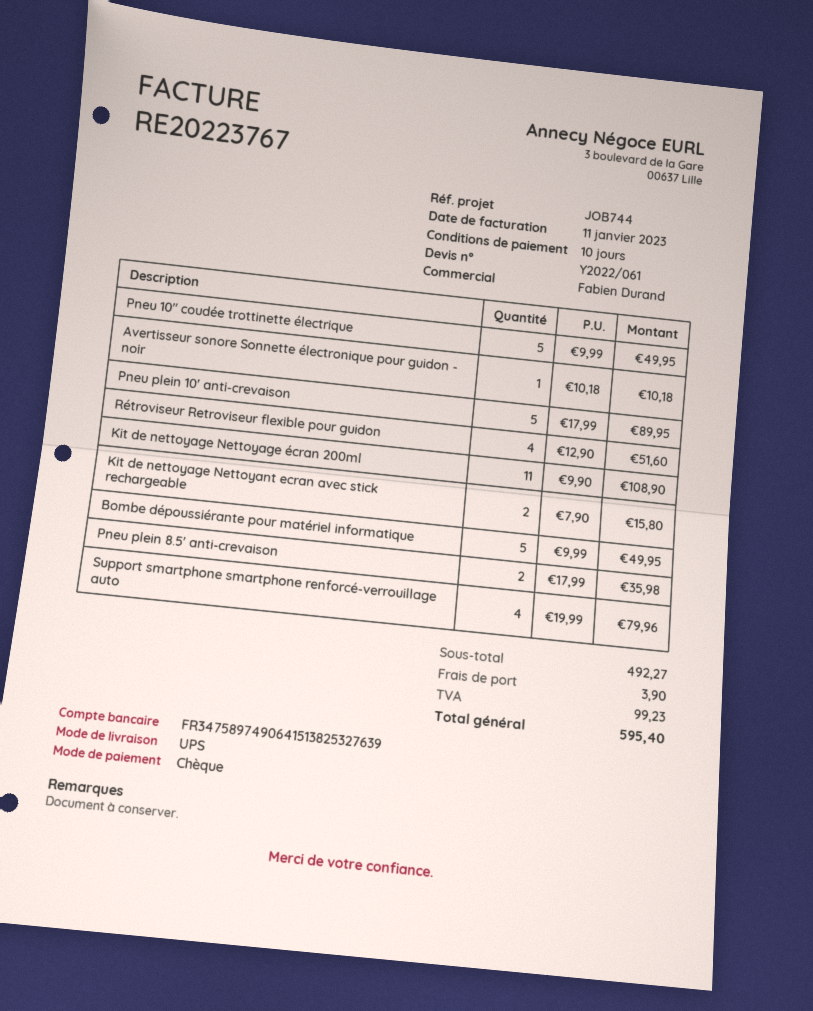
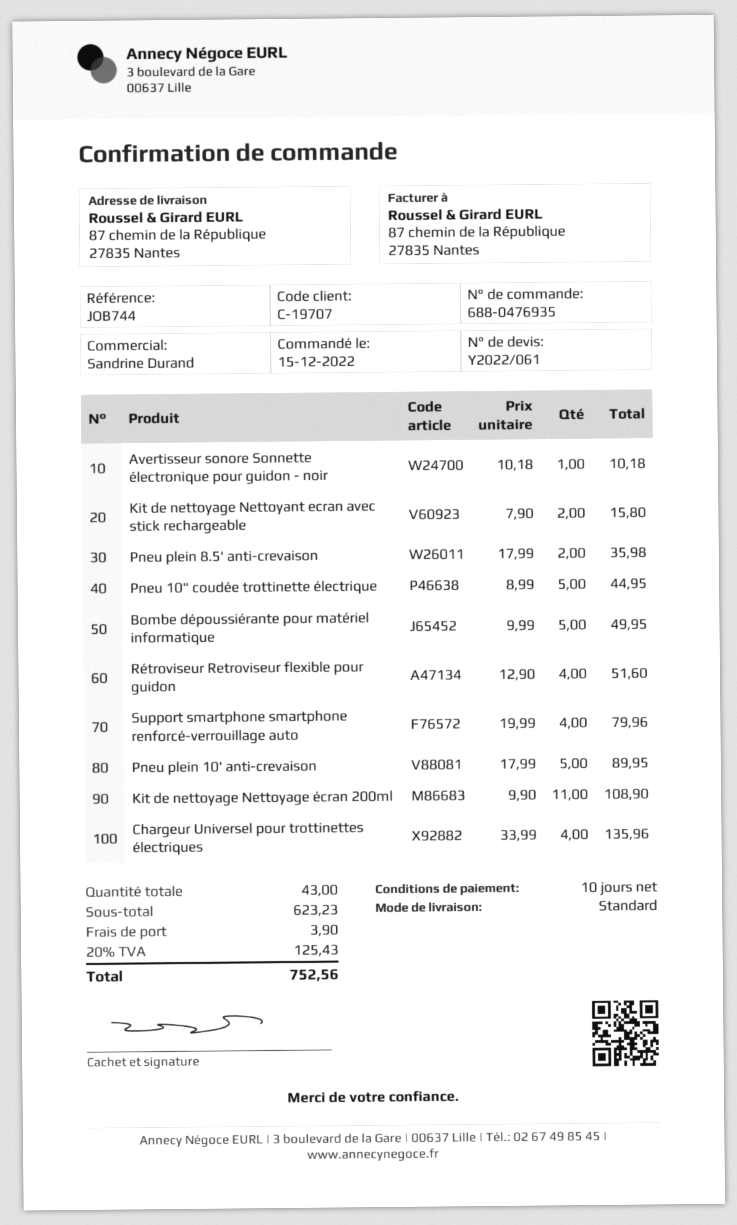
sales rep: Fabien Durand -> Sandrine Durand
shipping method: UPS -> standard
Pneu 10" coudée trottinette électrique: 5 x 9.99 = 49.95 -> 5 x 8.99 = 44.95
Chargeur Universel pour trottinettes électriques: none -> 4 x 33.99 = 135.96
subtotal: 492.27 -> 623.23
tax: 99.23 -> 125.43
total: 595.40 -> 752.56

